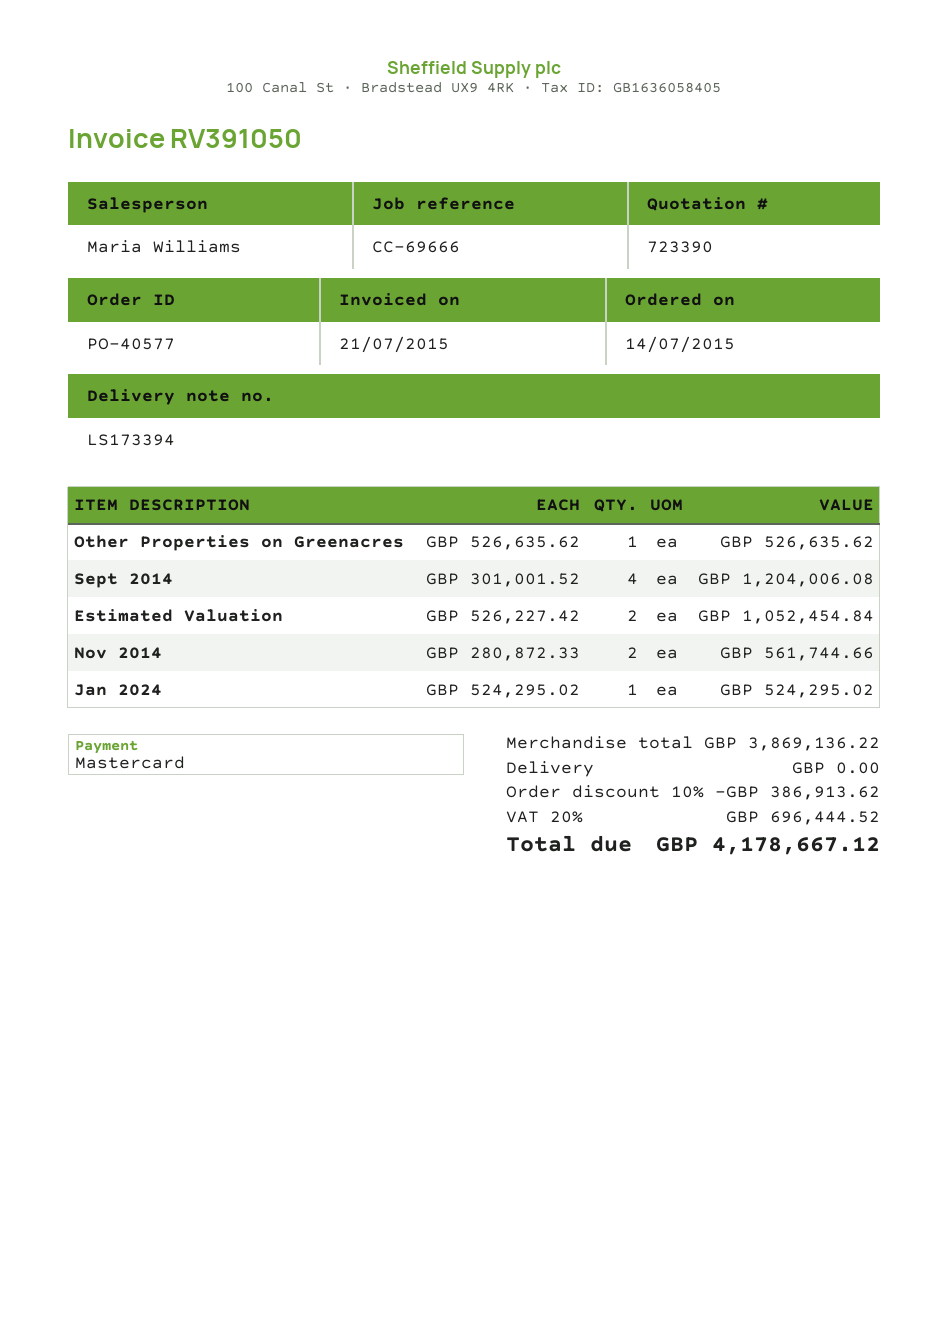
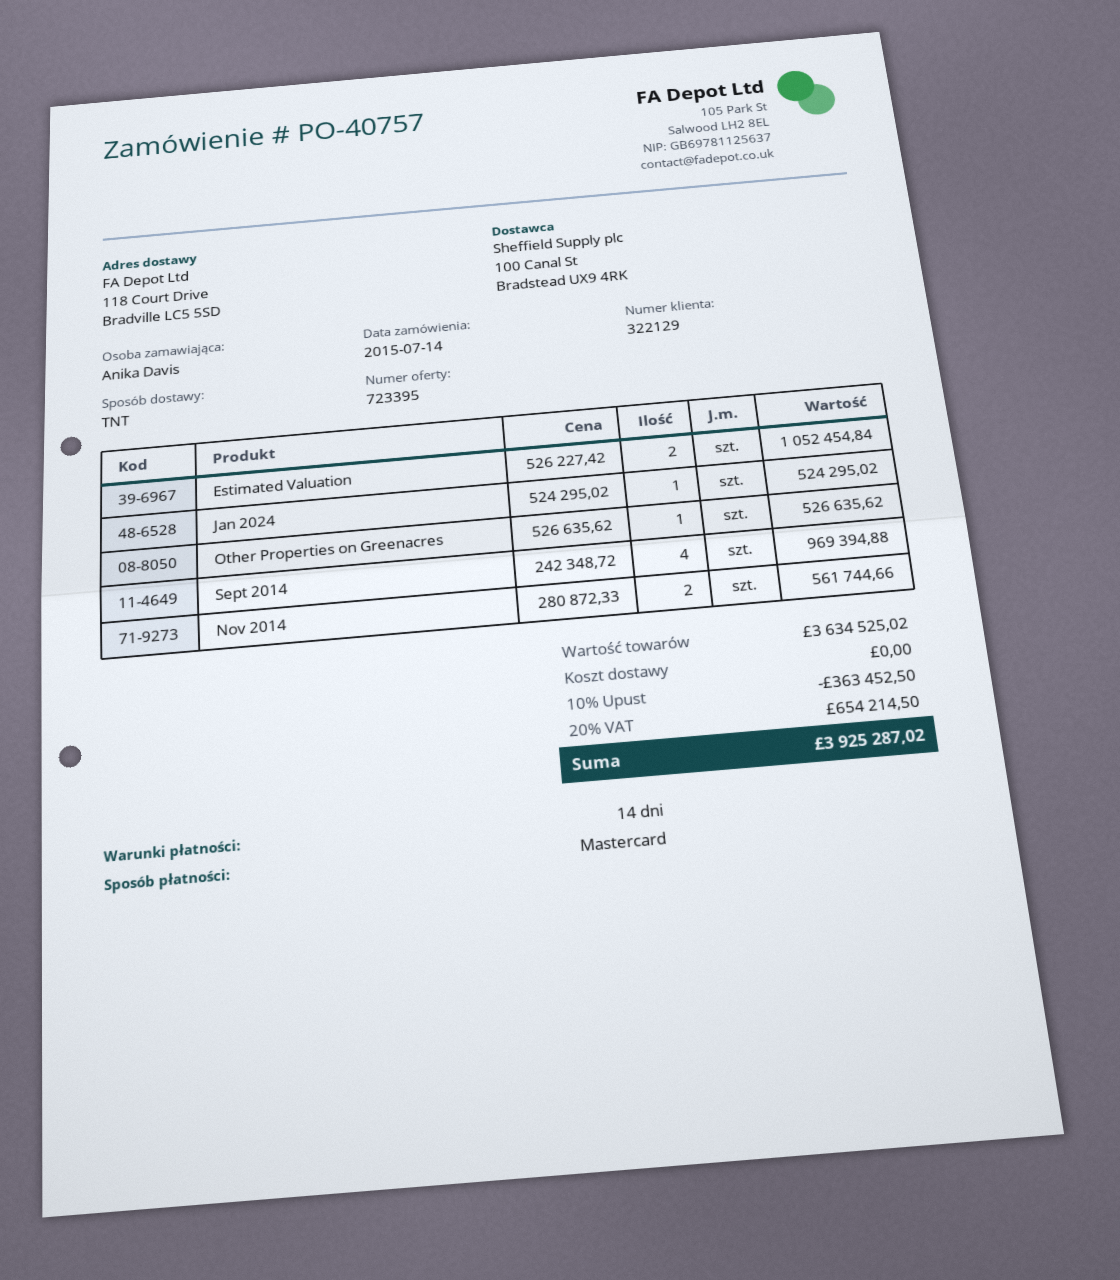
quote number: 723390 -> 723395
order number: PO-40577 -> PO-40757
Sept 2014: 4 x 301001.52 = 1204006.08 -> 4 x 242348.72 = 969394.88
subtotal: 3869136.22 -> 3634525.02
discount: 10% = 386913.62 -> 10% = 363452.50
tax: 20% = 696444.52 -> 20% = 654214.50
total: 4178667.12 -> 3925287.02

